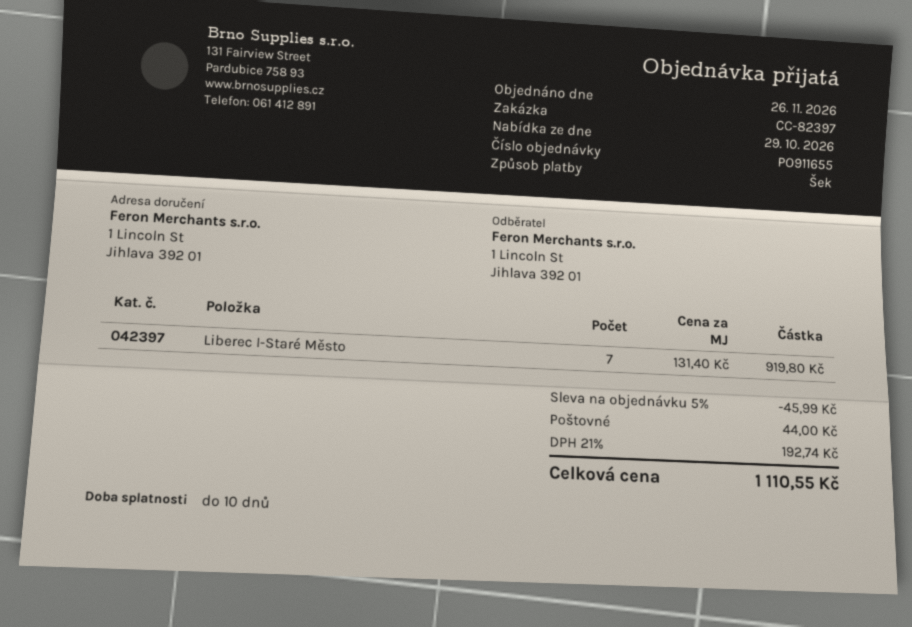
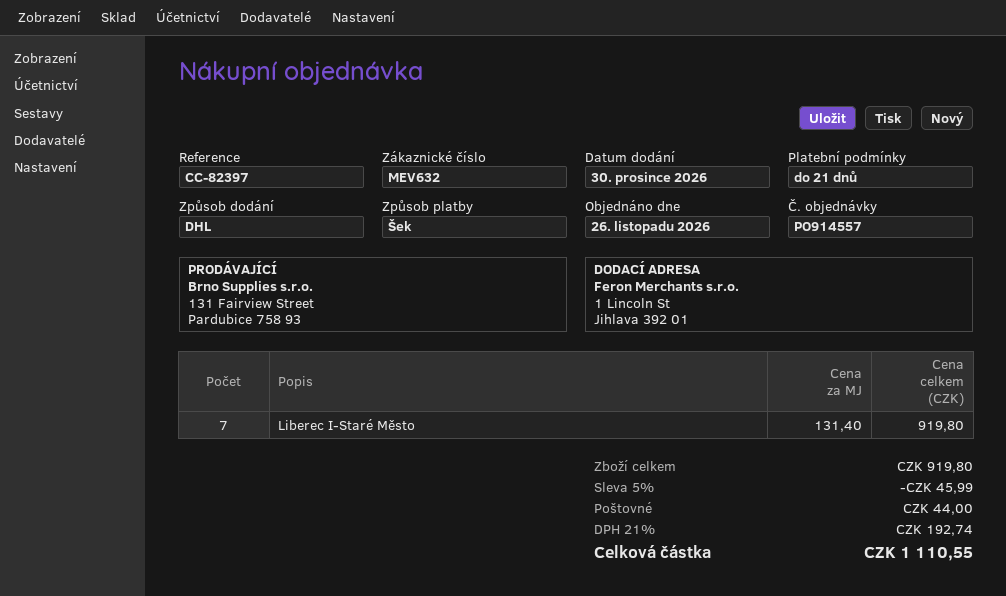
order number: PO911655 -> PO914557
payment terms: 10 days -> 21 days

